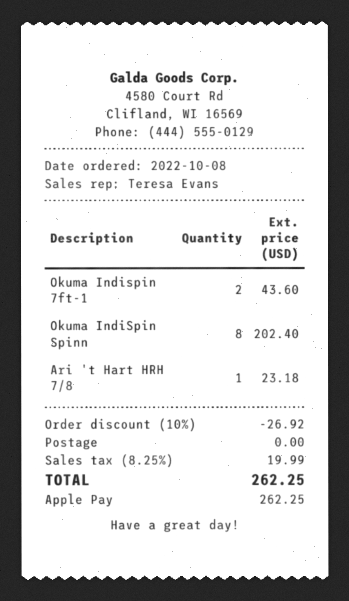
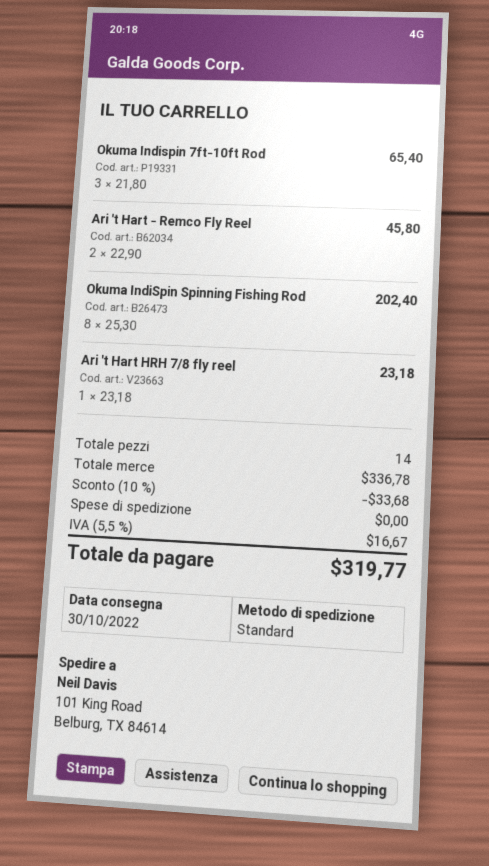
Okuma Indispin 7ft-1: 2 for 43.60 -> 3 for 65.40
Ari 't Hart - Remco Fly Reel: none -> 2 for 45.80
discount: 10% = 26.92 -> 10% = 33.68
tax: 8.25% = 19.99 -> 5.5% = 16.67
total: 262.25 -> 319.77

